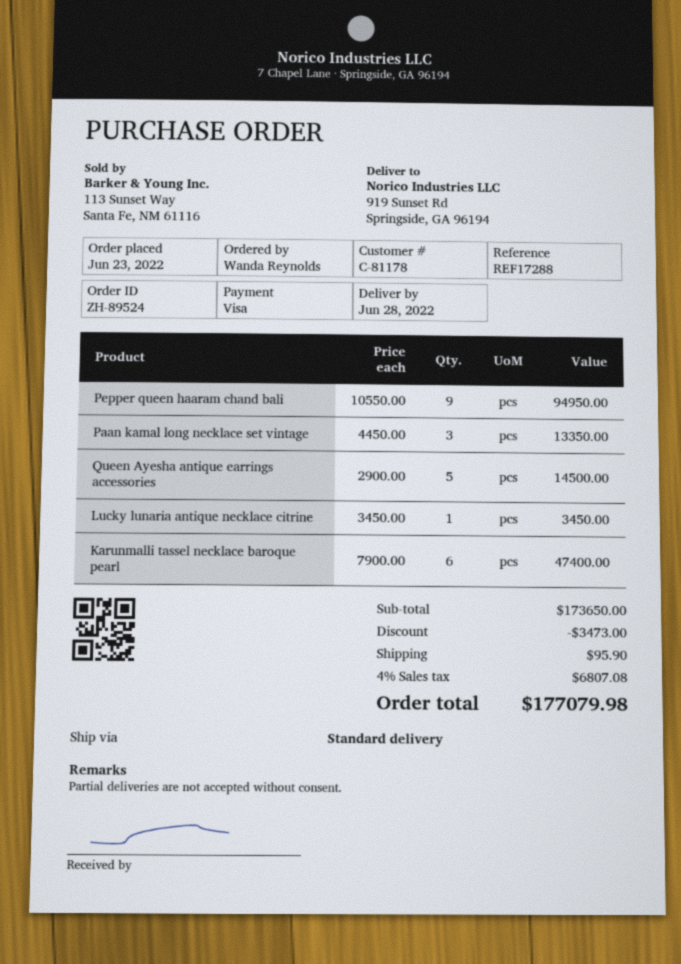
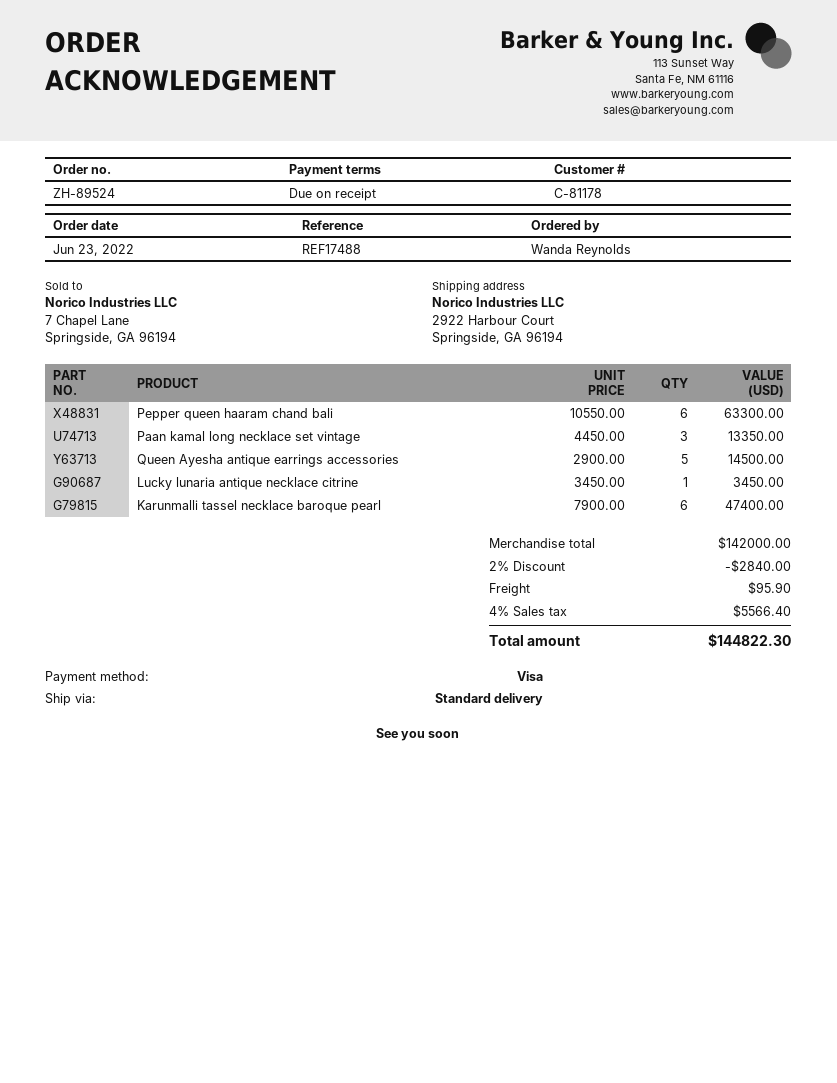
reference: REF17288 -> REF17488
ship to: 919 Sunset Rd, Springside, GA 96194 -> 2922 Harbour Court, Springside, GA 96194
Pepper queen haaram chand bali: 9 x 10550.00 = 94950.00 -> 6 x 10550.00 = 63300.00
subtotal: 173650.00 -> 142000.00
discount: 3473.00 -> 2840.00
tax: 4% = 6807.08 -> 4% = 5566.40
total: 177079.98 -> 144822.30

